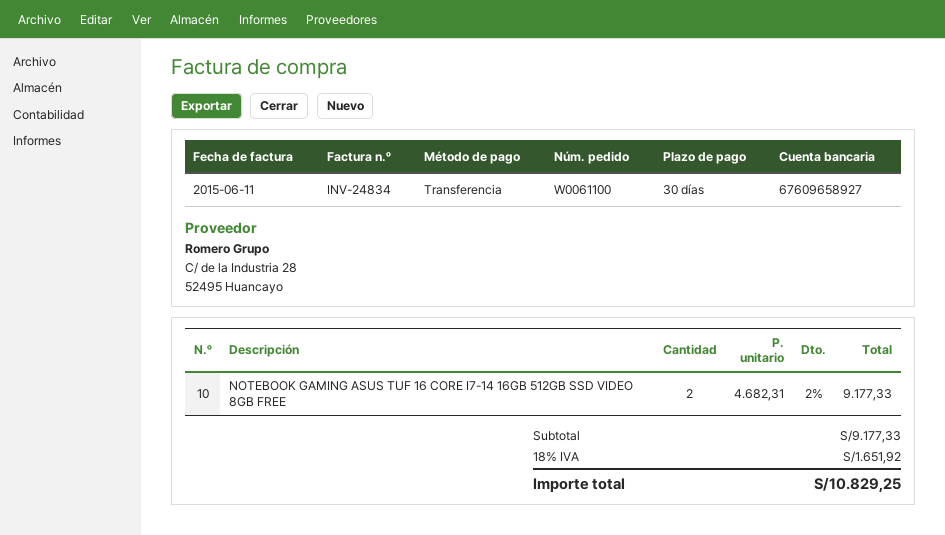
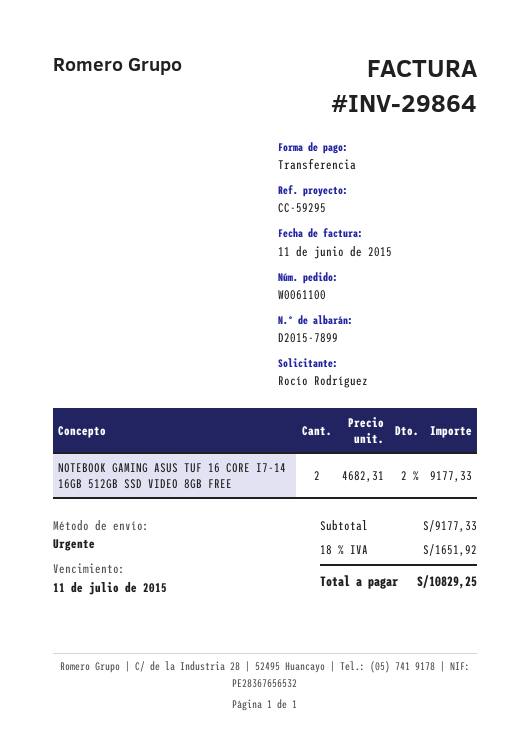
invoice number: INV-24834 -> INV-29864

